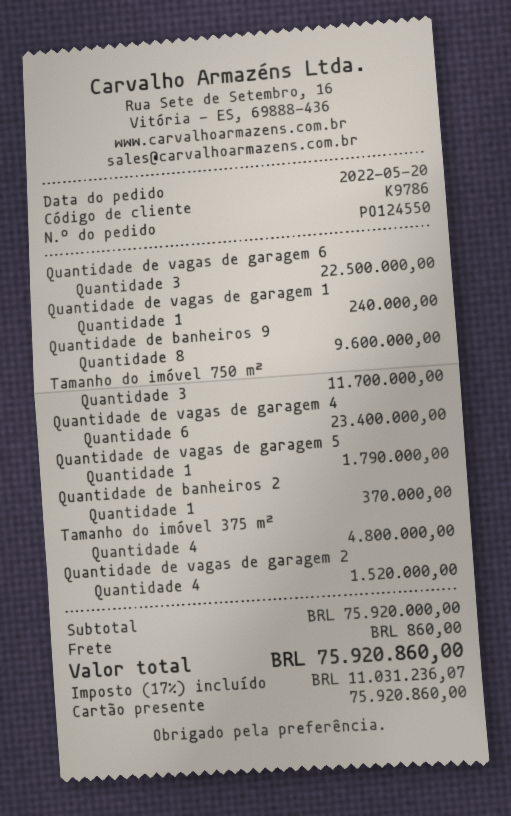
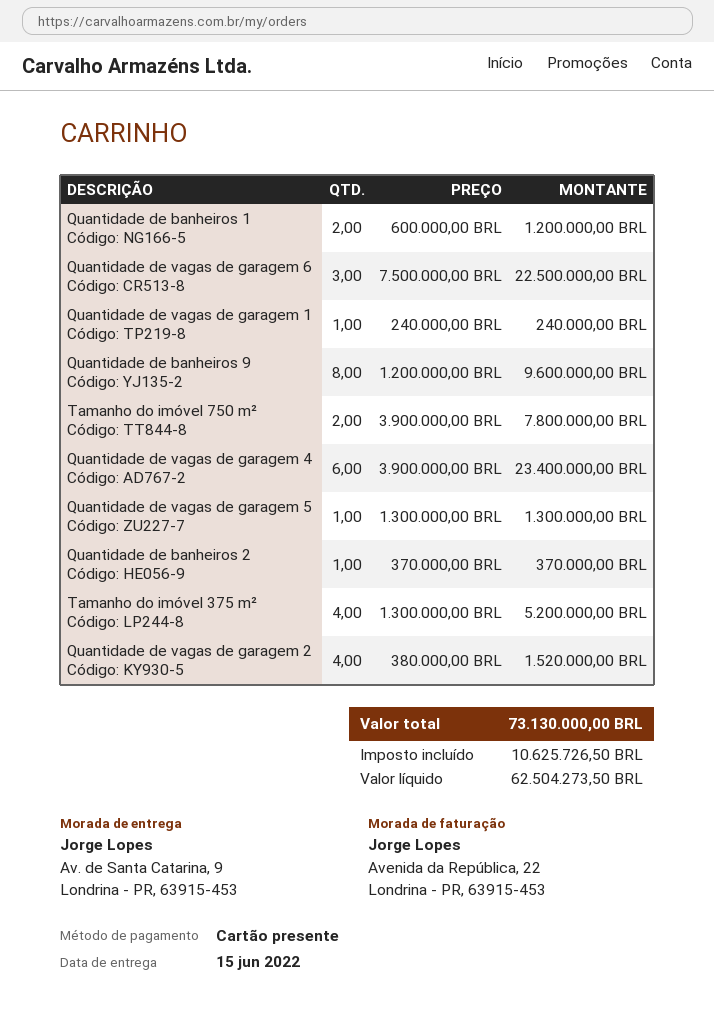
Tamanho do imóvel 750 m²: 3 for 11700000.00 -> 2 for 7800000.00
Quantidade de vagas de garagem 5: 1 for 1790000.00 -> 1 for 1300000.00
Tamanho do imóvel 375 m²: 4 for 4800000.00 -> 4 for 5200000.00
Quantidade de banheiros 1: none -> 2 for 1200000.00
shipping: 860.00 -> none
tax: 11031236.07 -> 10625726.50
total: 75920860.00 -> 73130000.00

